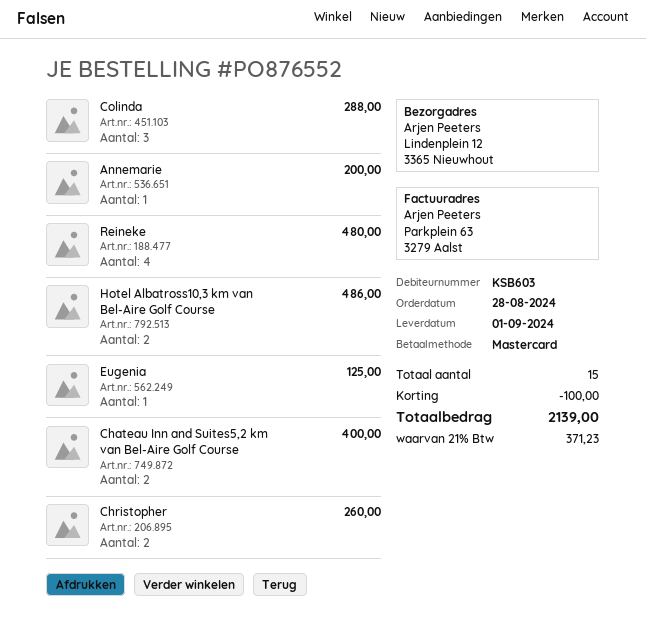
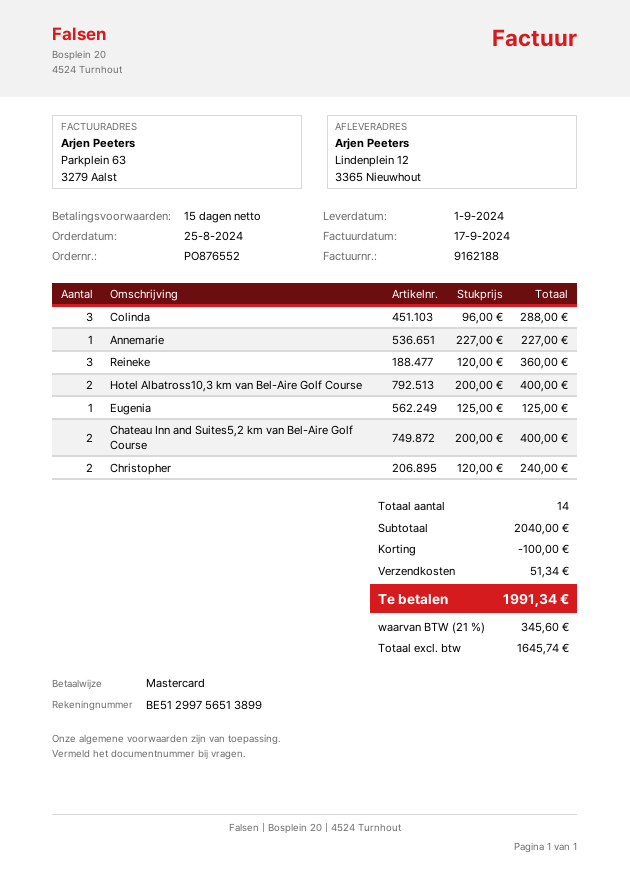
order date: 2024-08-28 -> 2024-08-25
Annemarie: 1 for 200.00 -> 1 for 227.00
Reineke: 4 for 480.00 -> 3 for 360.00
Hotel Albatross10,3 km van Bel-Aire Golf Course: 2 for 486.00 -> 2 for 400.00
Christopher: 2 for 260.00 -> 2 for 240.00
total quantity: 15 -> 14
shipping: none -> 51.34
tax: 21% = 371.23 -> 21% = 345.60
total: 2139.00 -> 1991.34

